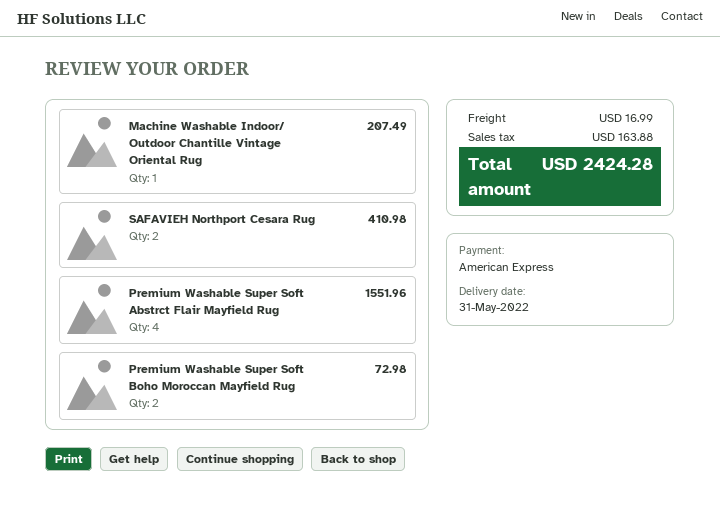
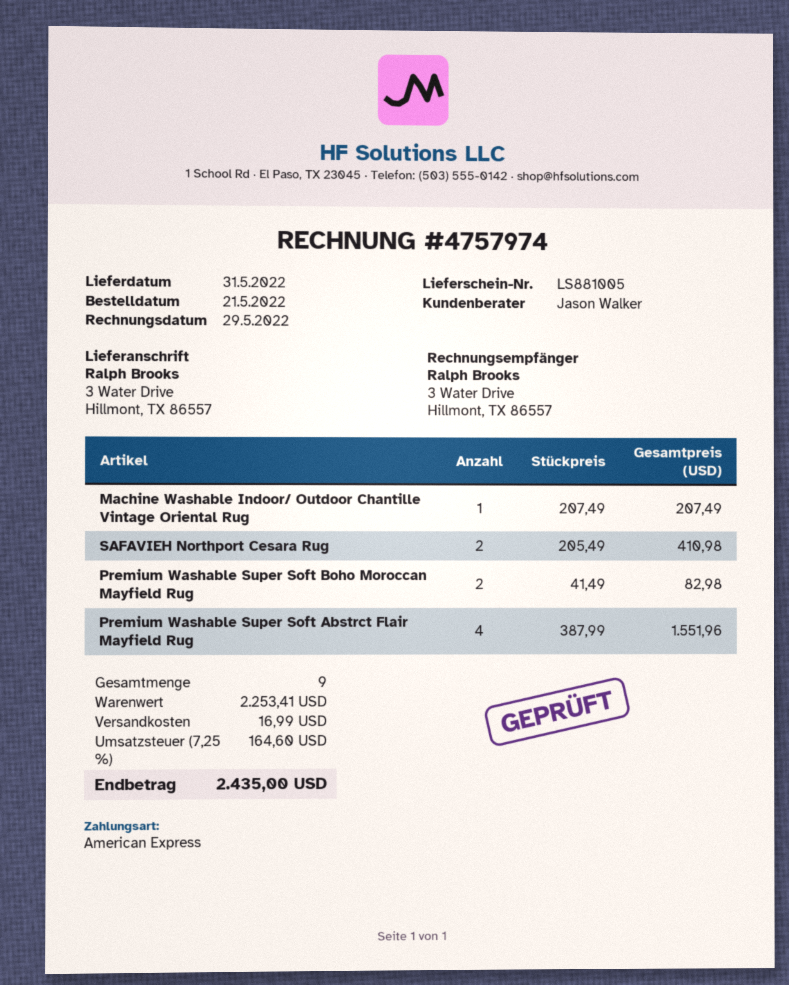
Premium Washable Super Soft Boho Moroccan Mayfield Rug: 2 for 72.98 -> 2 for 82.98
tax: 163.88 -> 164.60
total: 2424.28 -> 2435.00

